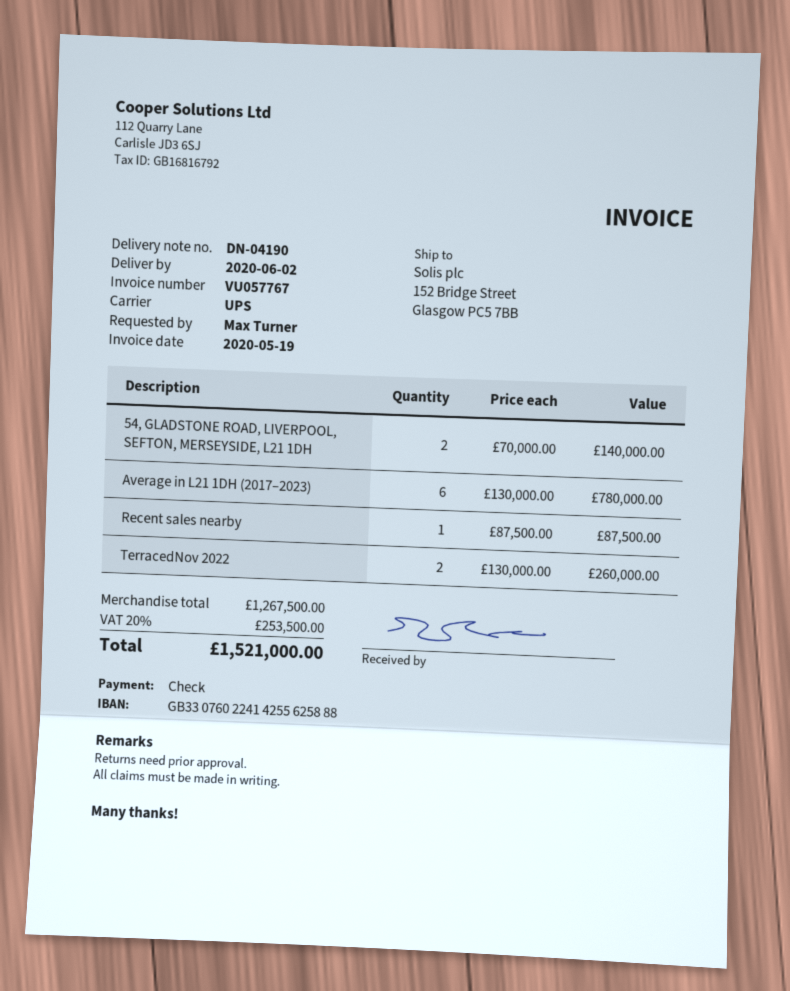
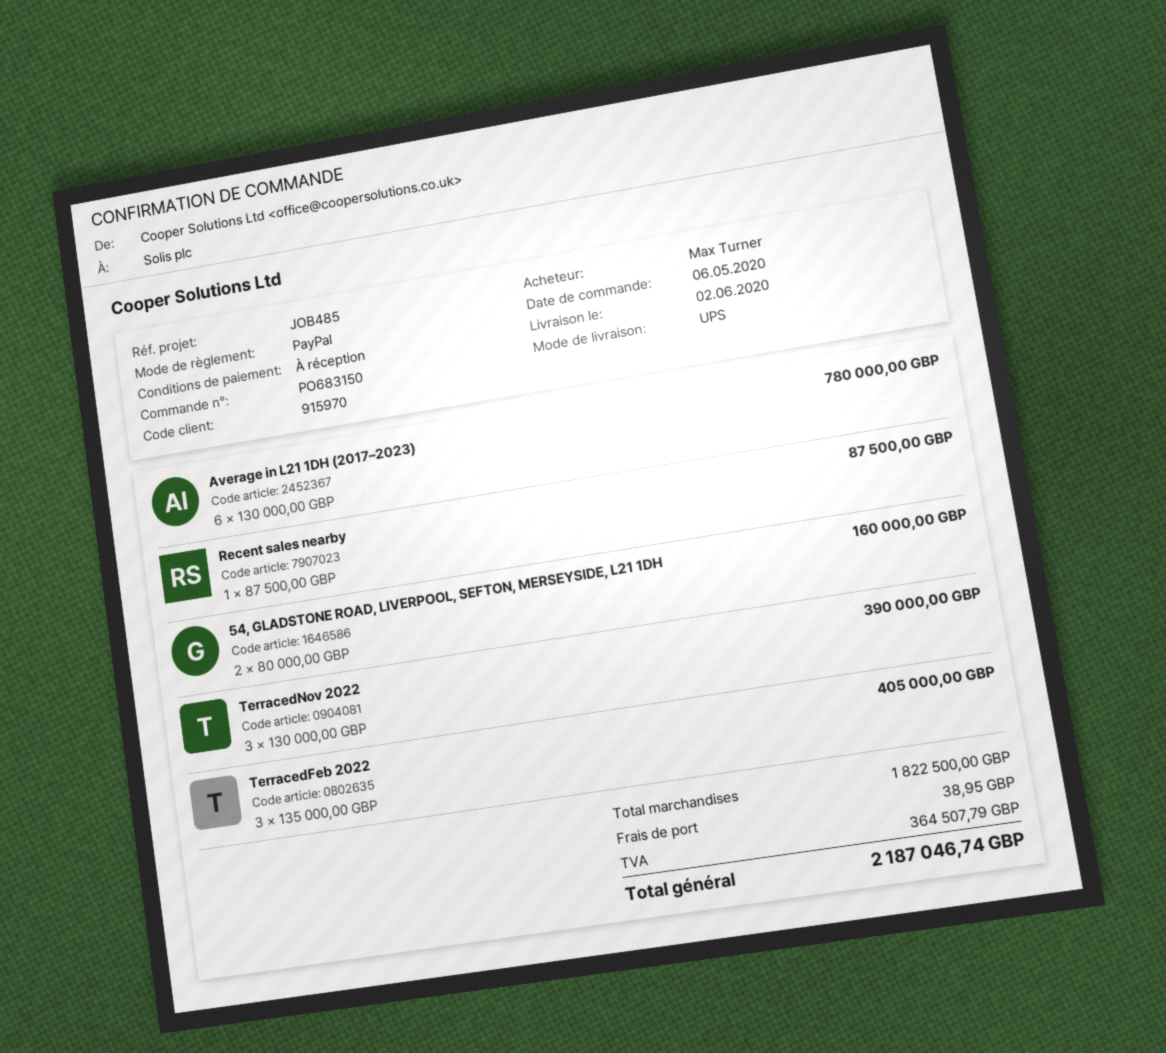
payment method: cheque -> PayPal
54, GLADSTONE ROAD, LIVERPOOL, SEFTON, MERSEYSIDE, L21 1DH: 2 x 70000.00 = 140000.00 -> 2 x 80000.00 = 160000.00
TerracedNov 2022: 2 x 130000.00 = 260000.00 -> 3 x 130000.00 = 390000.00
TerracedFeb 2022: none -> 3 x 135000.00 = 405000.00
subtotal: 1267500.00 -> 1822500.00
shipping: none -> 38.95
tax: 253500.00 -> 364507.79
total: 1521000.00 -> 2187046.74

